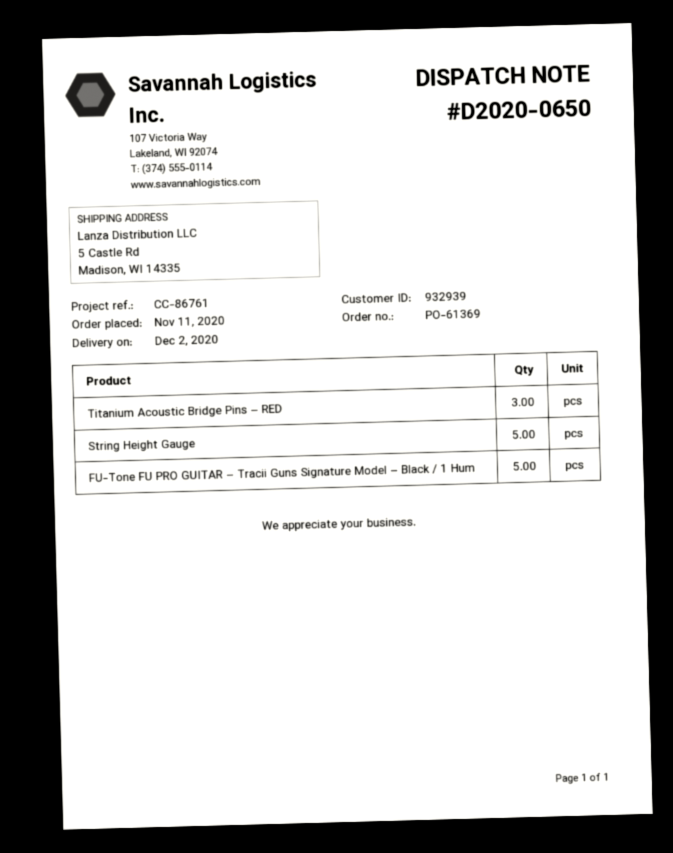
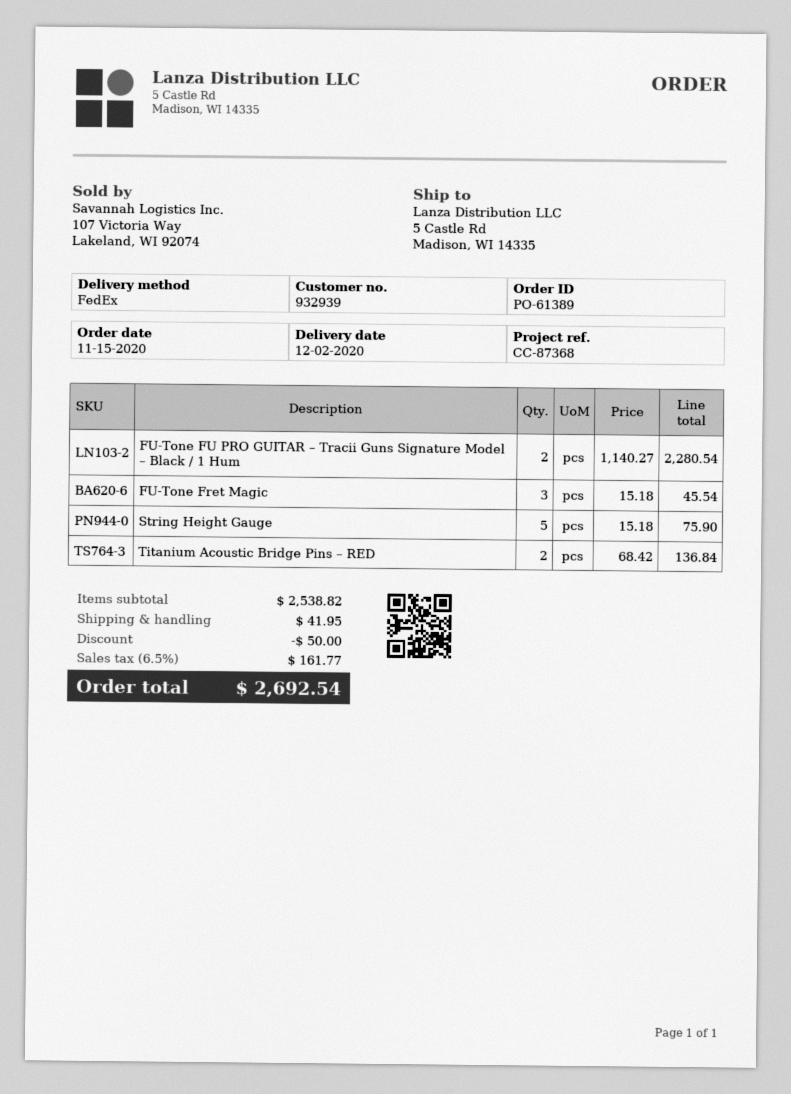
order number: PO-61369 -> PO-61389
order date: 2020-11-11 -> 2020-11-15
reference: CC-86761 -> CC-87368
Titanium Acoustic Bridge Pins – RED: 3 -> 2
FU-Tone FU PRO GUITAR – Tracii Guns Signature Model – Black / 1 Hum: 5 -> 2
FU-Tone Fret Magic: none -> 3

